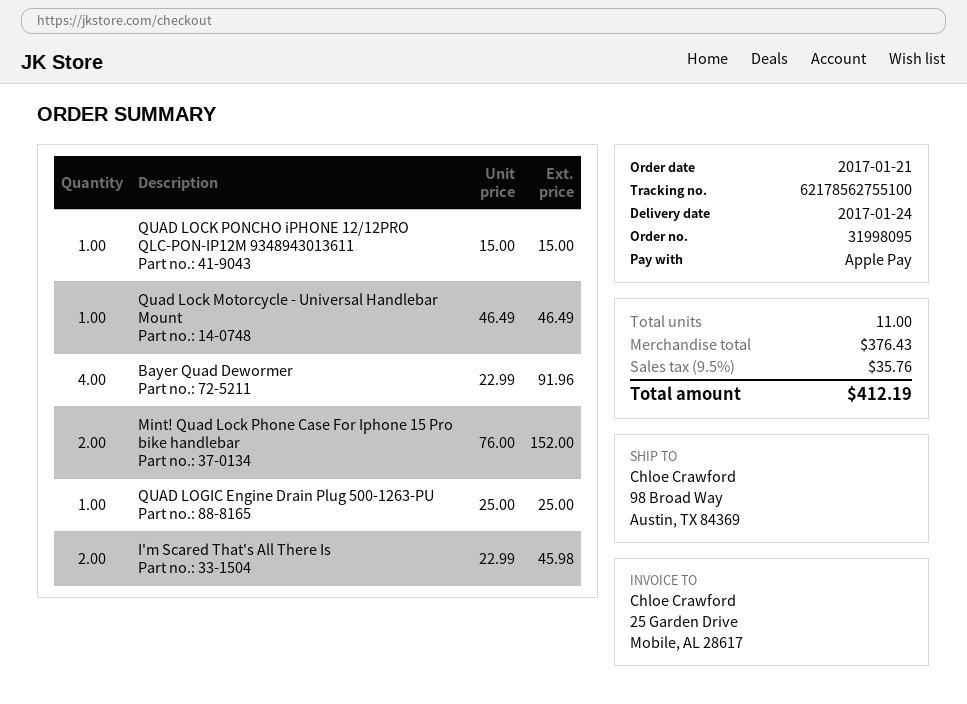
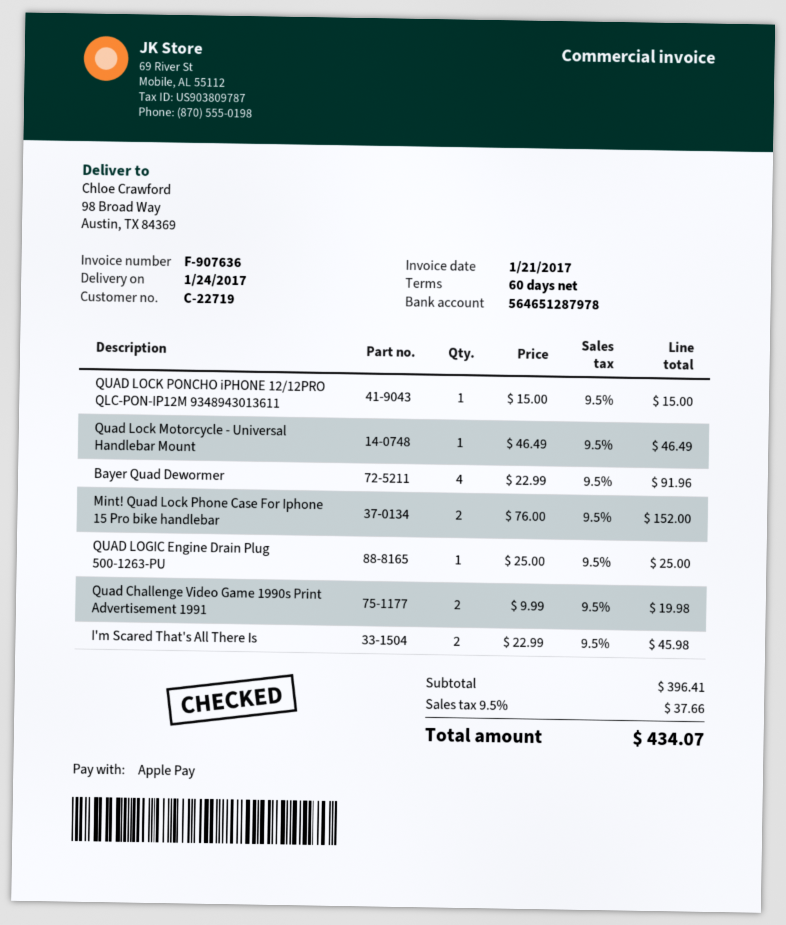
Quad Challenge Video Game 1990s Print Advertisement 1991: none -> 2 x 9.99 = 19.98
subtotal: 376.43 -> 396.41
tax: 9.5% = 35.76 -> 9.5% = 37.66
total: 412.19 -> 434.07

